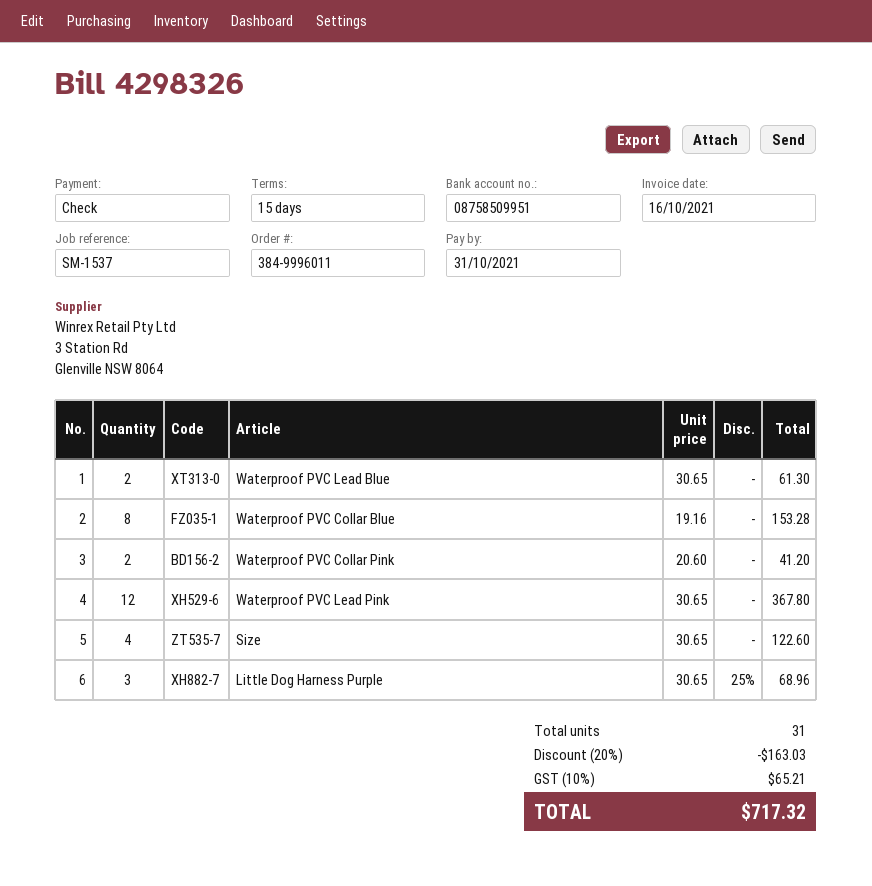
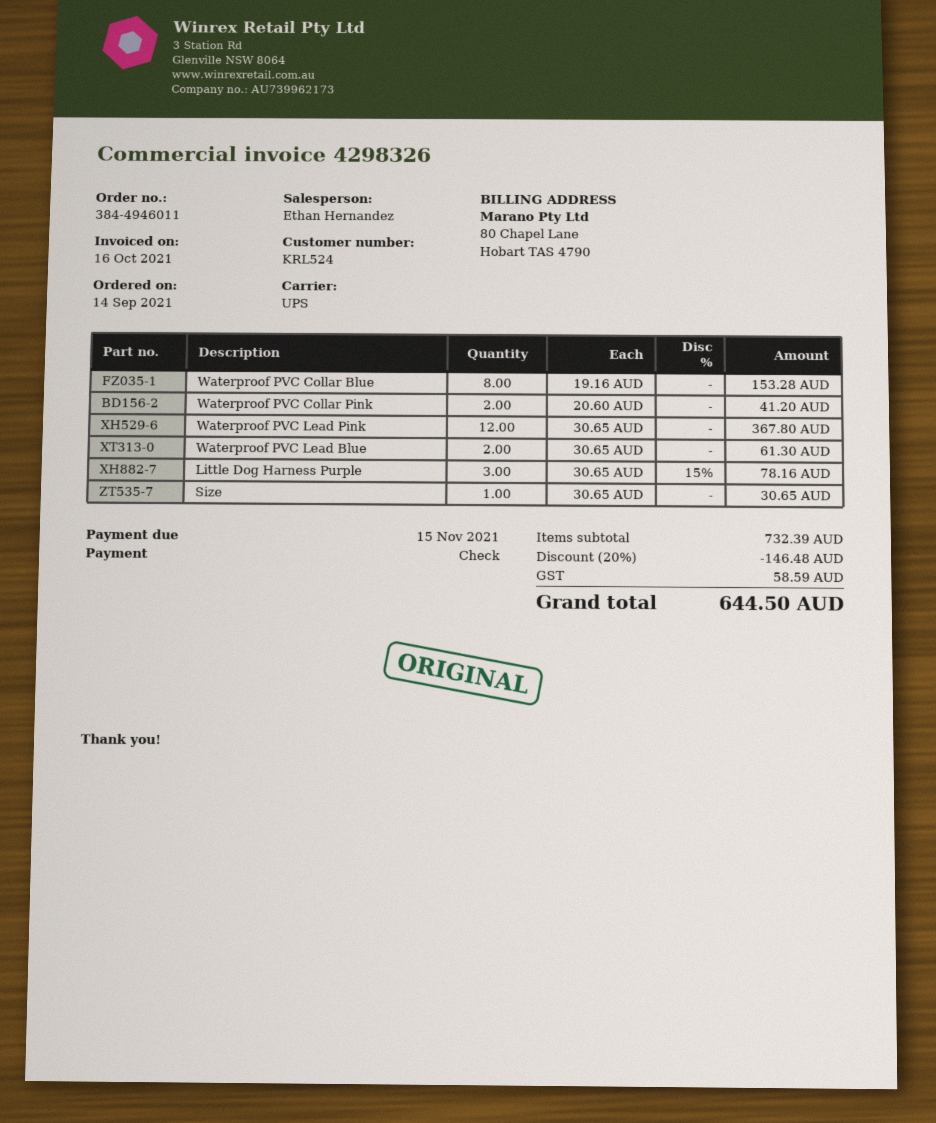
order number: 384-9996011 -> 384-4946011
due date: 2021-10-31 -> 2021-11-15
Size: 4 x 30.65 = 122.60 -> 1 x 30.65 = 30.65
Little Dog Harness Purple: 3 x 30.65 - 25% = 68.96 -> 3 x 30.65 - 15% = 78.16
discount: 20% = 163.03 -> 20% = 146.48
tax: 65.21 -> 58.59
total: 717.32 -> 644.50

